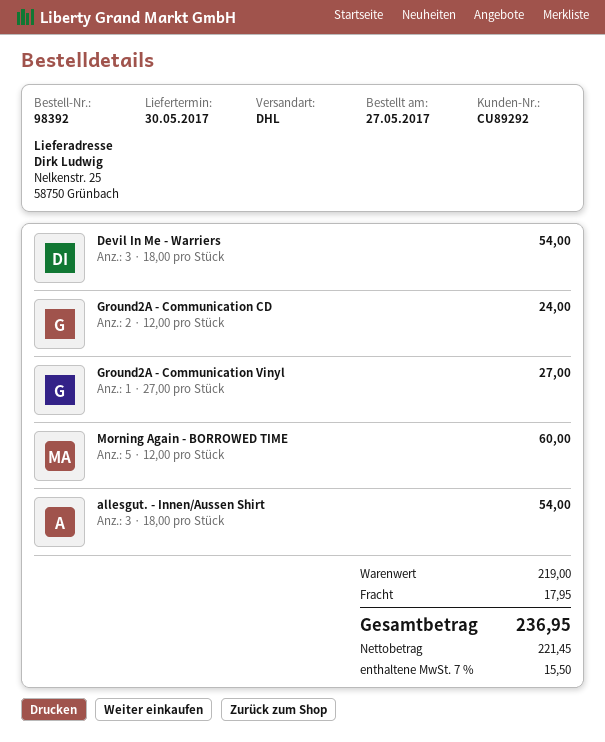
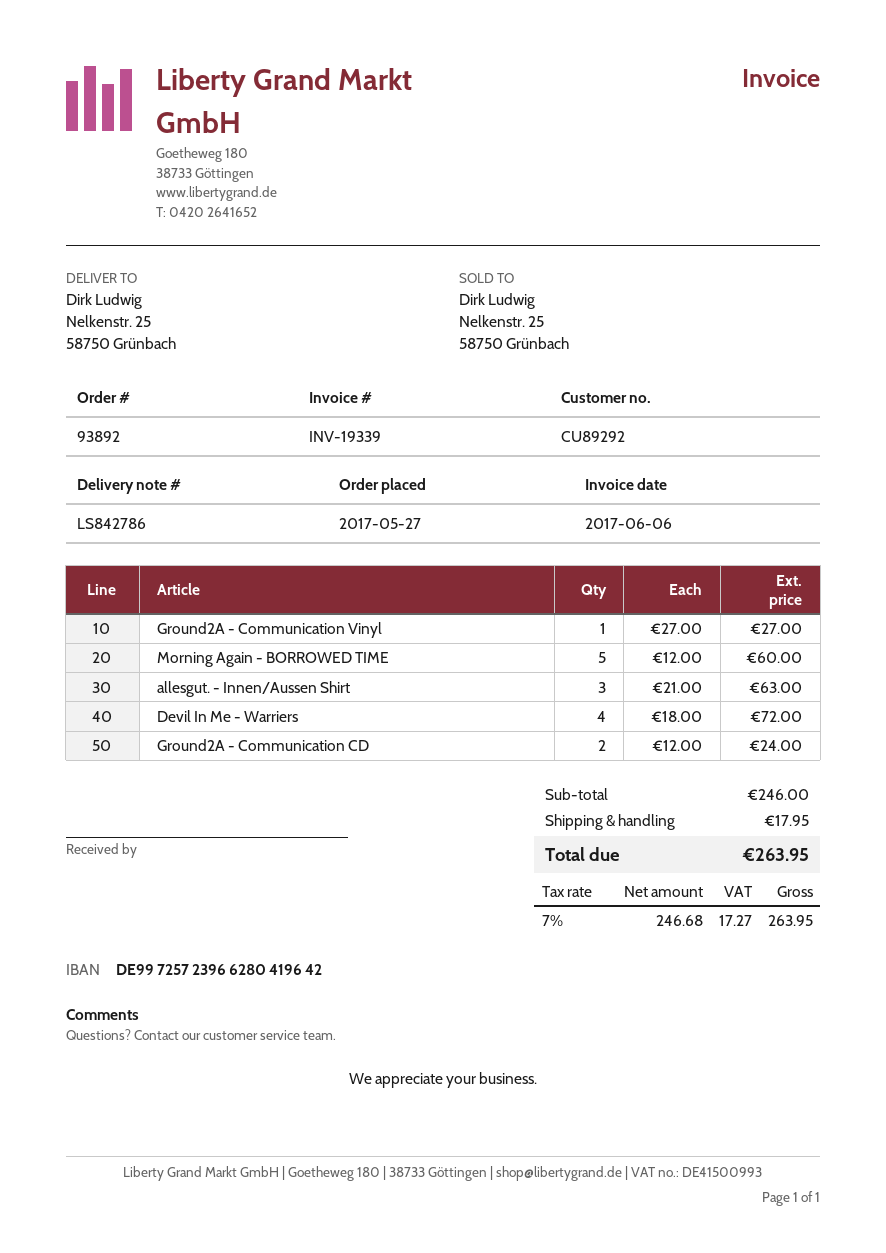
order number: 98392 -> 93892
Devil In Me - Warriers: 3 x 18.00 = 54.00 -> 4 x 18.00 = 72.00
allesgut. - Innen/Aussen Shirt: 3 x 18.00 = 54.00 -> 3 x 21.00 = 63.00
subtotal: 219.00 -> 246.00
net: 221.45 -> 246.68
tax: 7% = 15.50 -> 7% = 17.27
total: 236.95 -> 263.95

